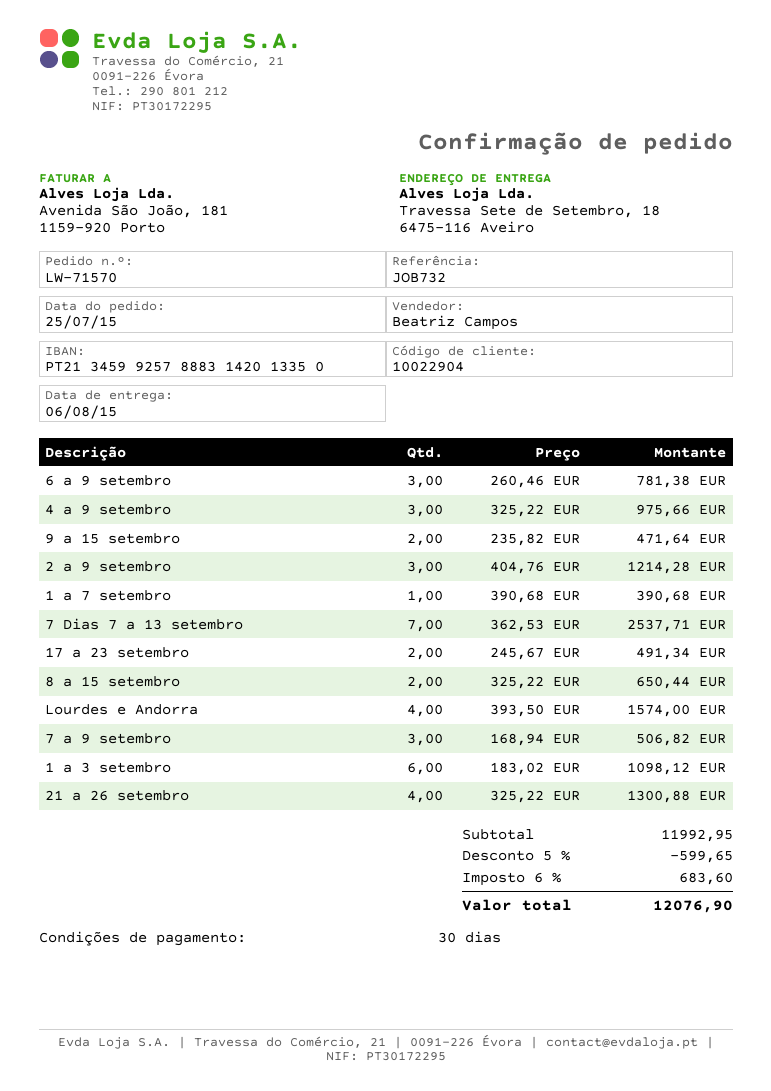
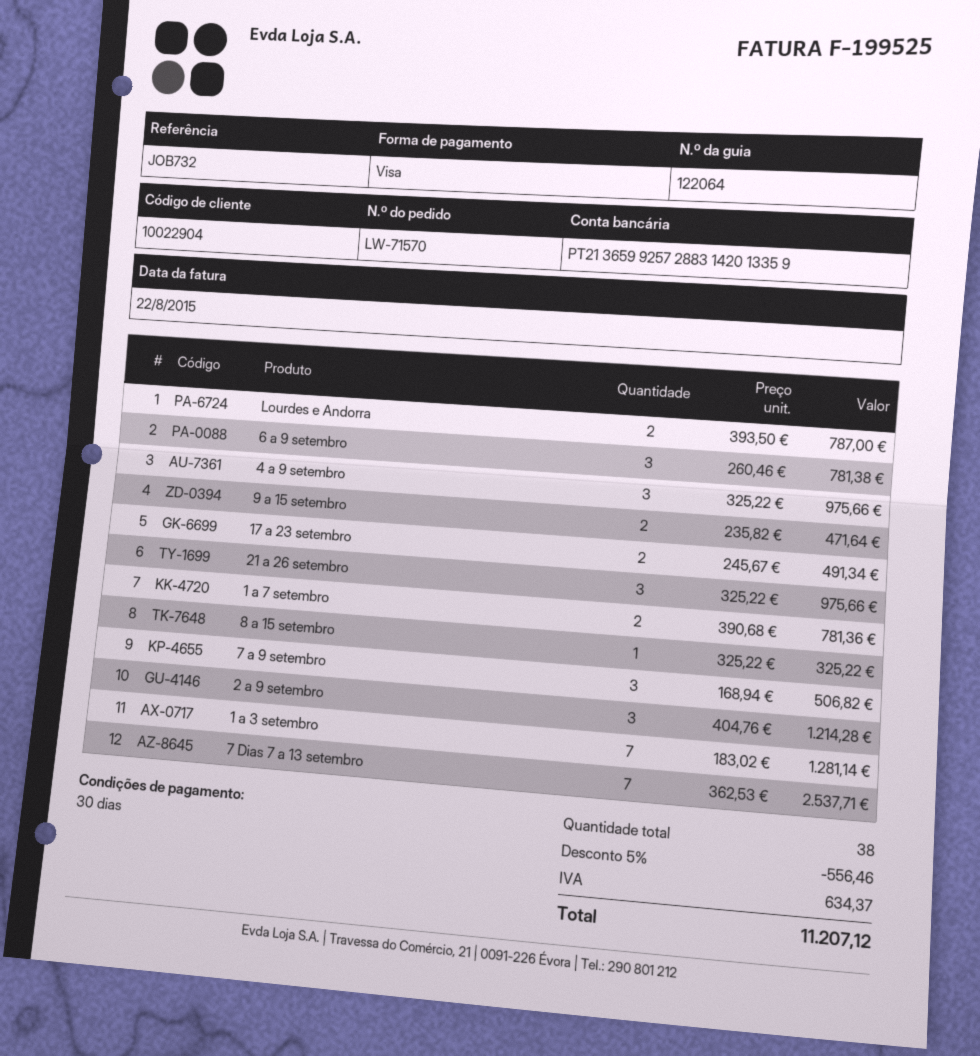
bank account: PT21345992578883142013350 -> PT21365992572883142013359
1 a 7 setembro: 1 x 390.68 = 390.68 -> 2 x 390.68 = 781.36
8 a 15 setembro: 2 x 325.22 = 650.44 -> 1 x 325.22 = 325.22
Lourdes e Andorra: 4 x 393.50 = 1574.00 -> 2 x 393.50 = 787.00
1 a 3 setembro: 6 x 183.02 = 1098.12 -> 7 x 183.02 = 1281.14
21 a 26 setembro: 4 x 325.22 = 1300.88 -> 3 x 325.22 = 975.66
discount: 5% = 599.65 -> 5% = 556.46
tax: 683.60 -> 634.37
total: 12076.90 -> 11207.12

